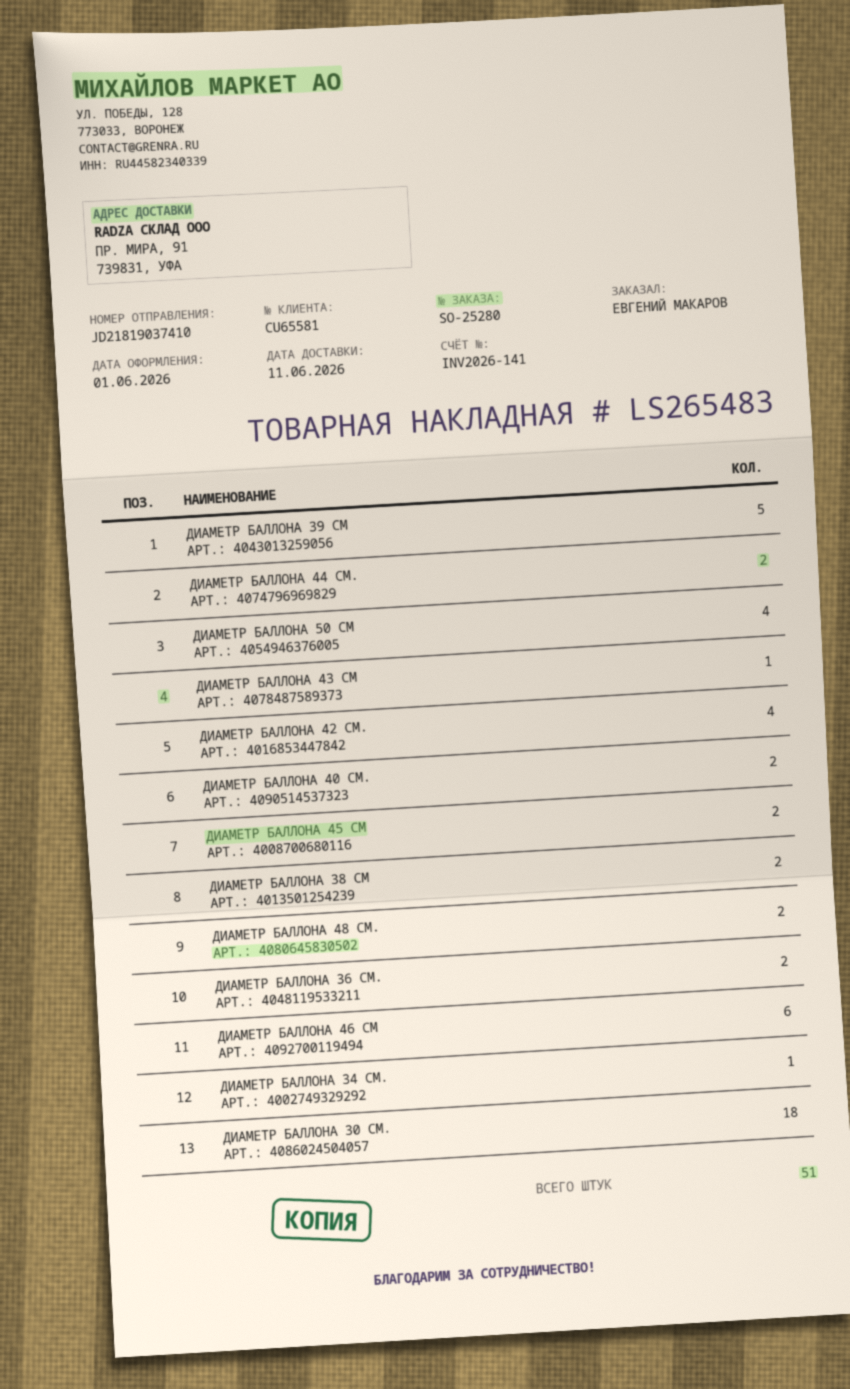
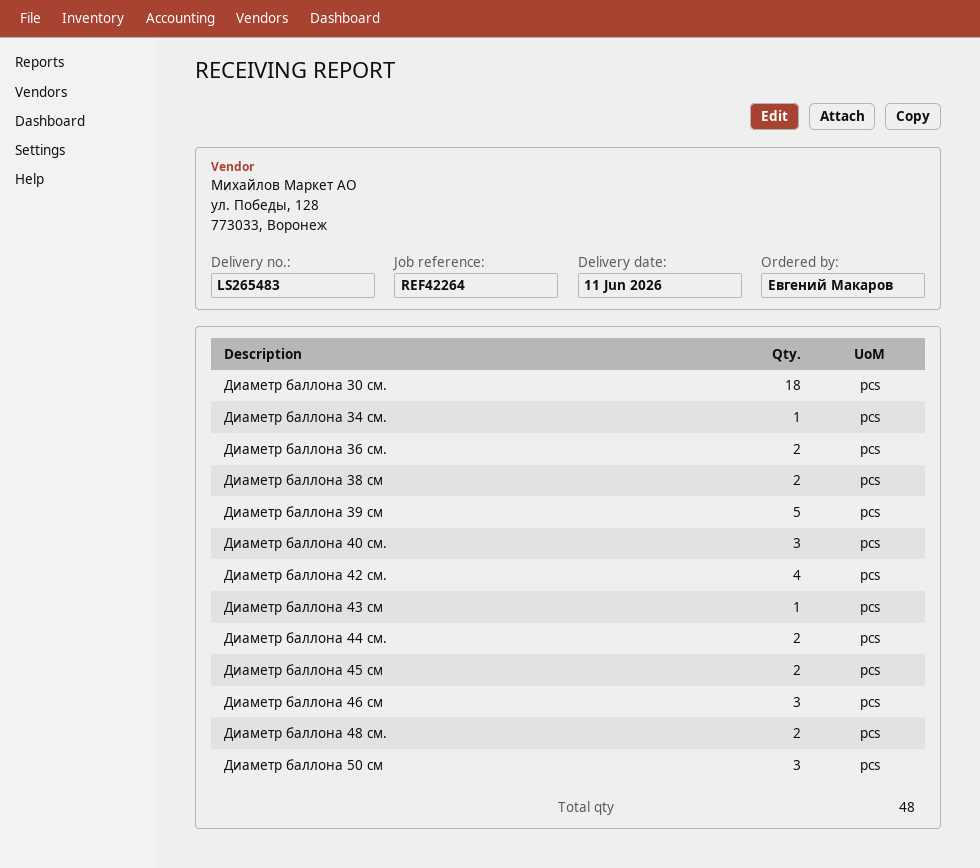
ДИАМЕТР БАЛЛОНА 50 СМ: 4 -> 3
ДИАМЕТР БАЛЛОНА 40 СМ.: 2 -> 3
ДИАМЕТР БАЛЛОНА 46 СМ: 6 -> 3
total quantity: 51 -> 48

